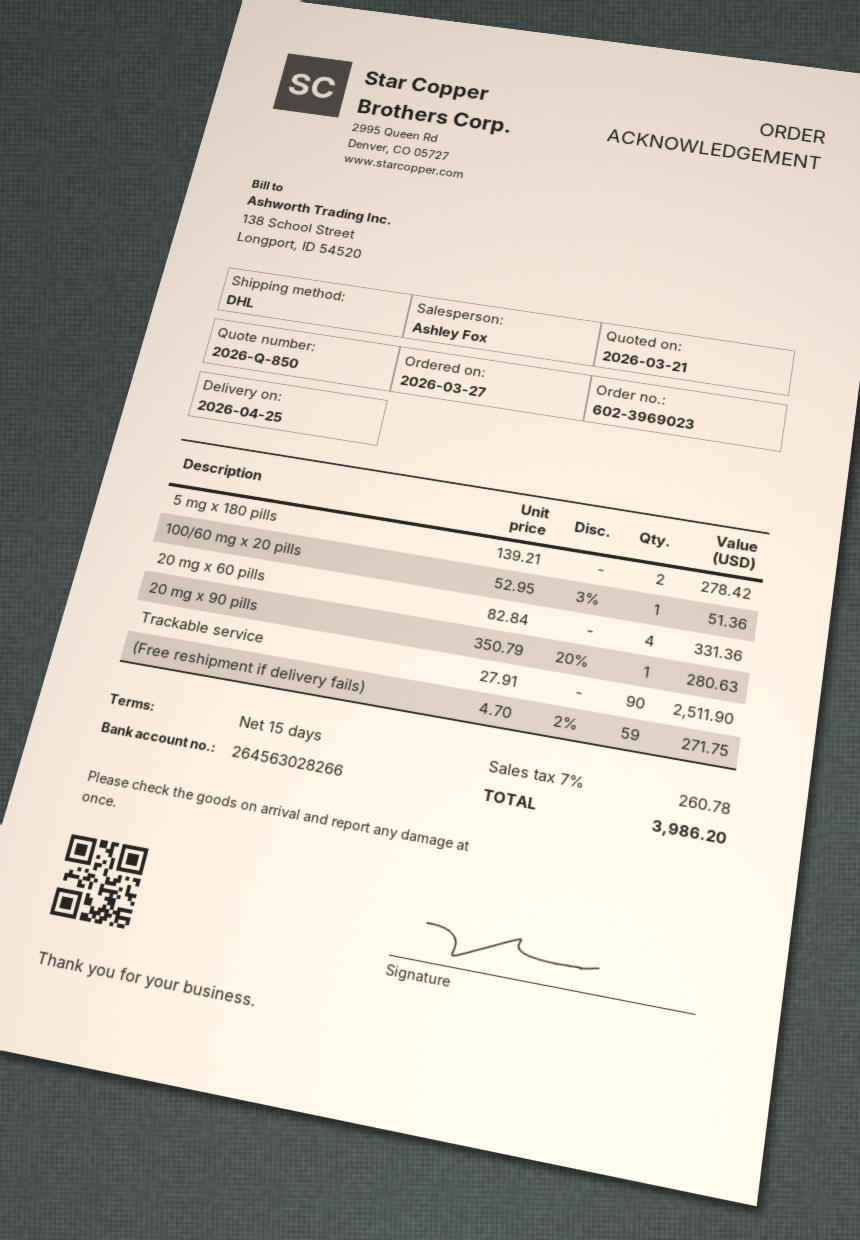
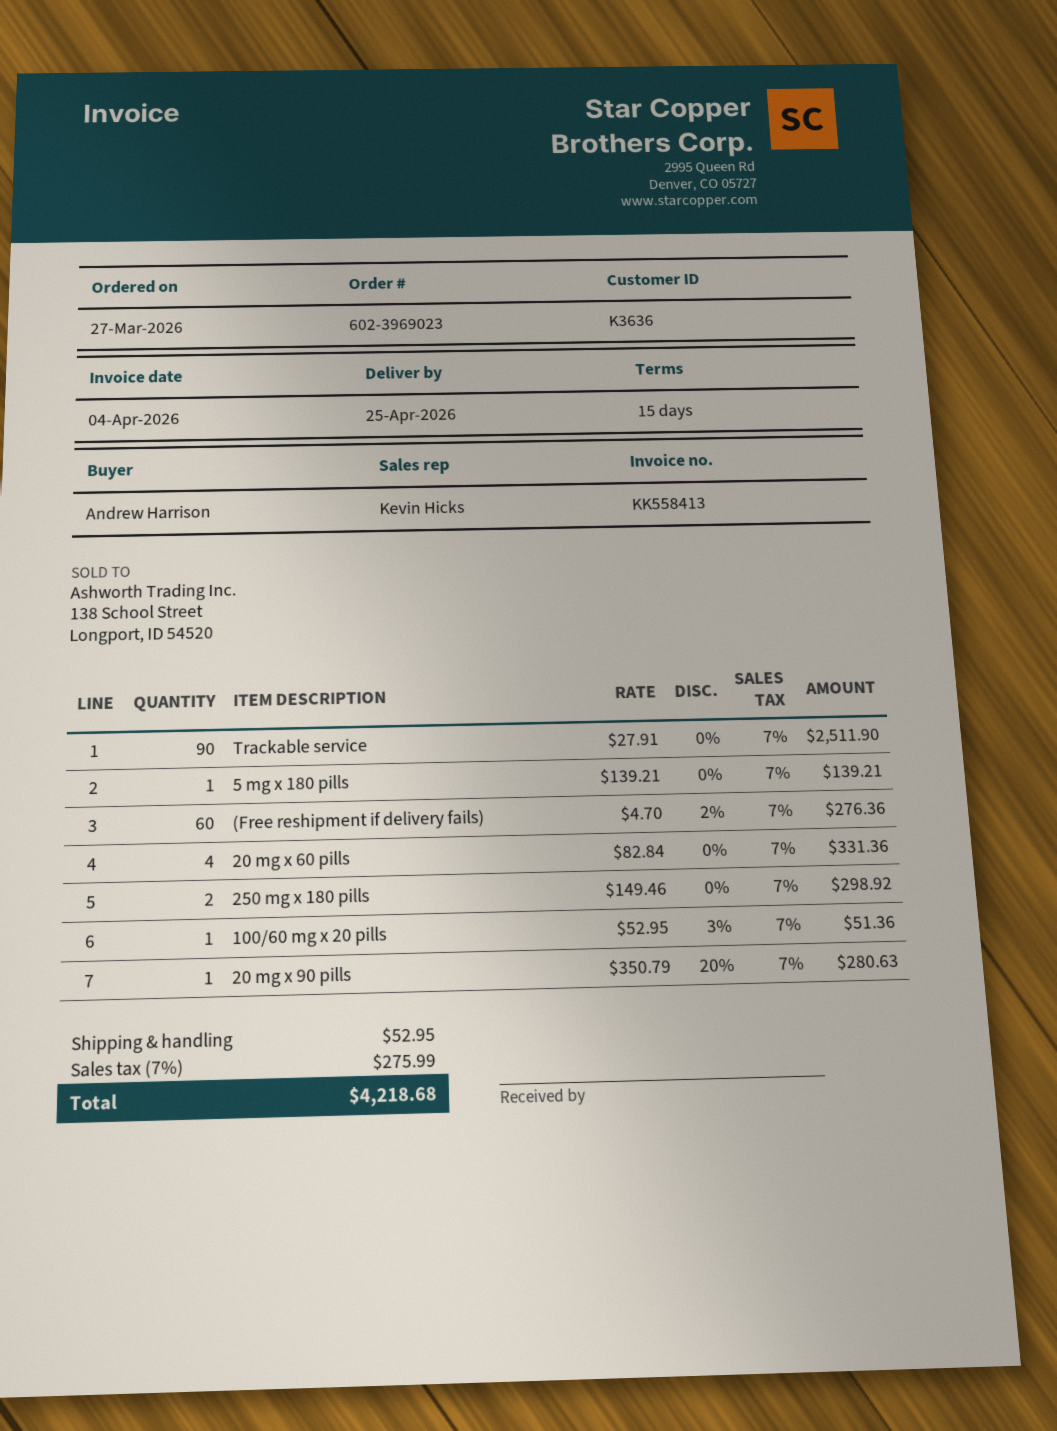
sales rep: Ashley Fox -> Kevin Hicks
5 mg x 180 pills: 2 x 139.21 = 278.42 -> 1 x 139.21 = 139.21
(Free reshipment if delivery fails): 59 x 4.70 - 2% = 271.75 -> 60 x 4.70 - 2% = 276.36
250 mg x 180 pills: none -> 2 x 149.46 = 298.92
shipping: none -> 52.95
tax: 7% = 260.78 -> 7% = 275.99
total: 3986.20 -> 4218.68

